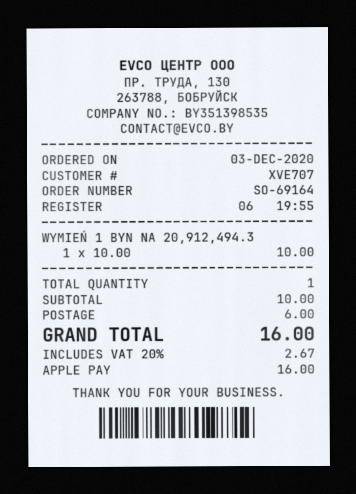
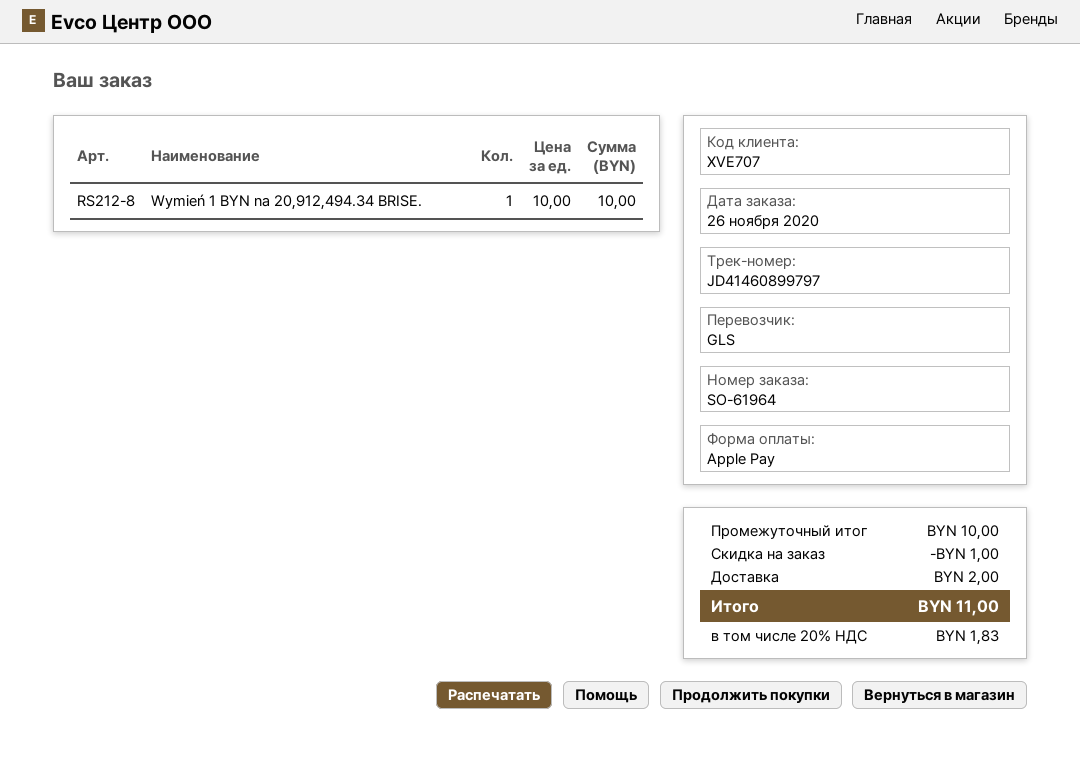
order number: SO-69164 -> SO-61964
order date: 2020-12-03 -> 2020-11-26
discount: none -> 1.00
shipping: 6.00 -> 2.00
tax: 20% = 2.67 -> 20% = 1.83
total: 16.00 -> 11.00

